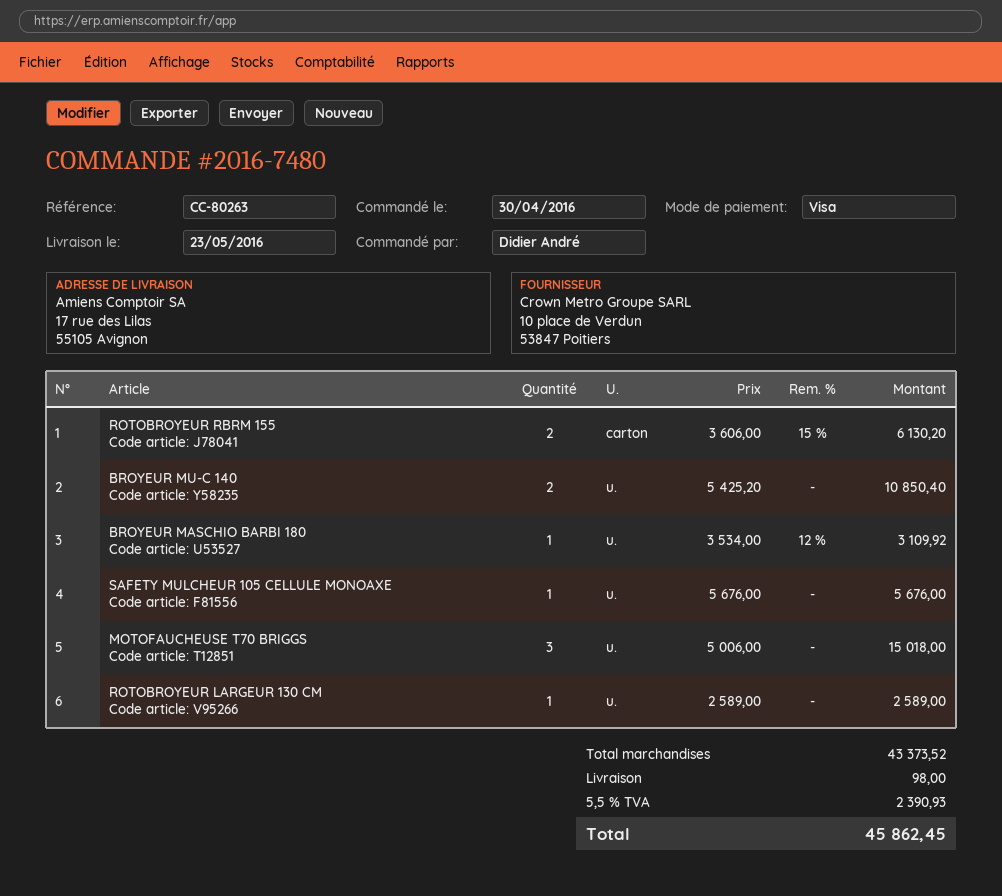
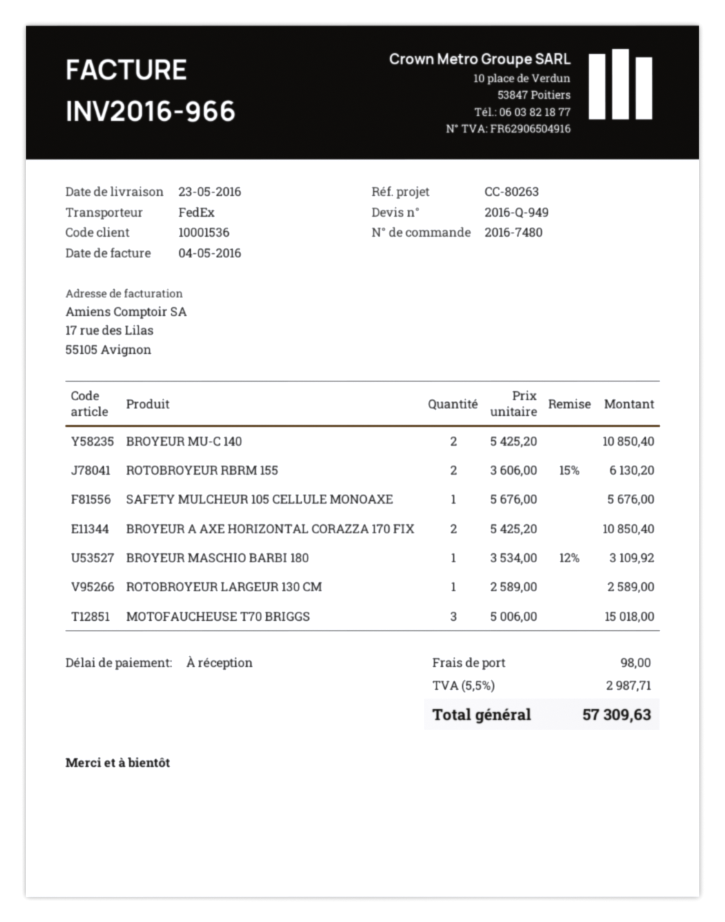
BROYEUR A AXE HORIZONTAL CORAZZA 170 FIX: none -> 2 x 5425.20 = 10850.40
tax: 5.5% = 2390.93 -> 5.5% = 2987.71
total: 45862.45 -> 57309.63

